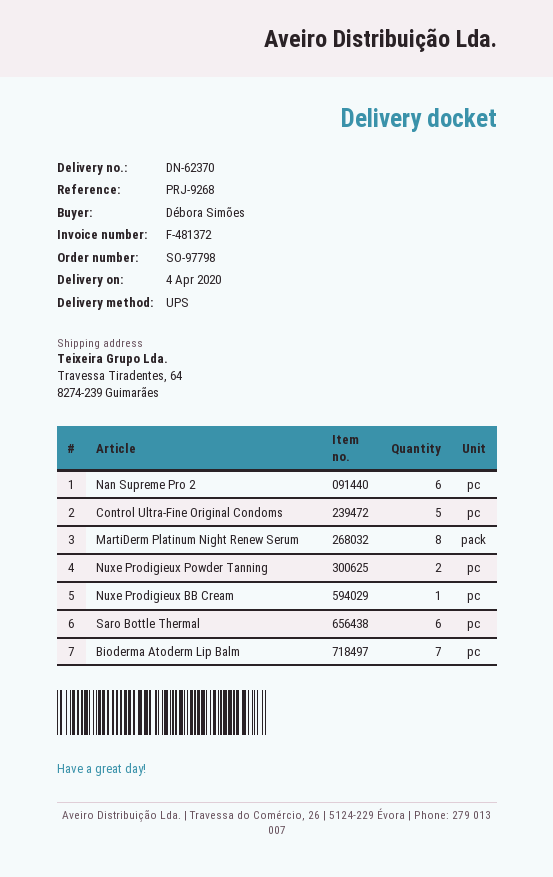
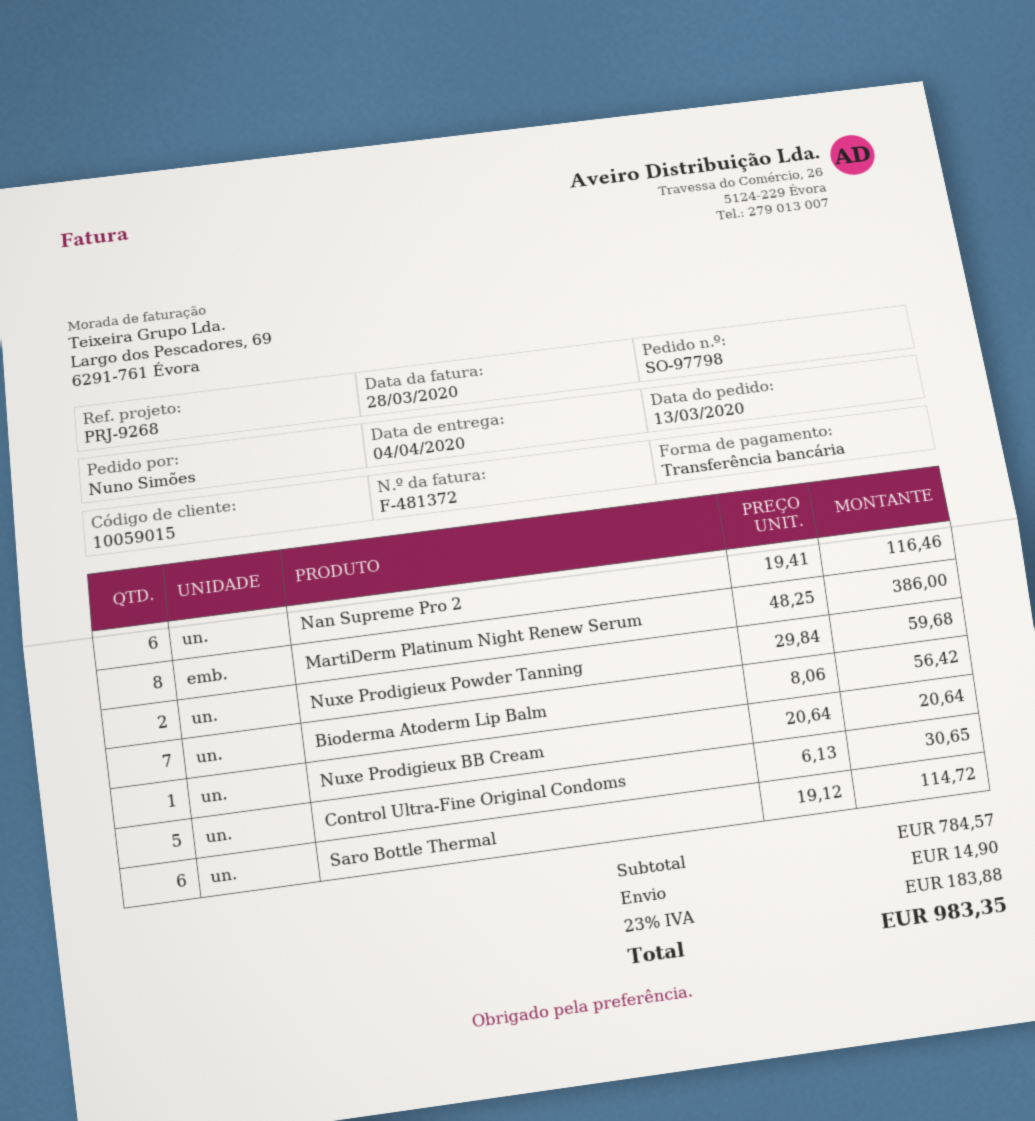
ordered by: Débora Simões -> Nuno Simões

